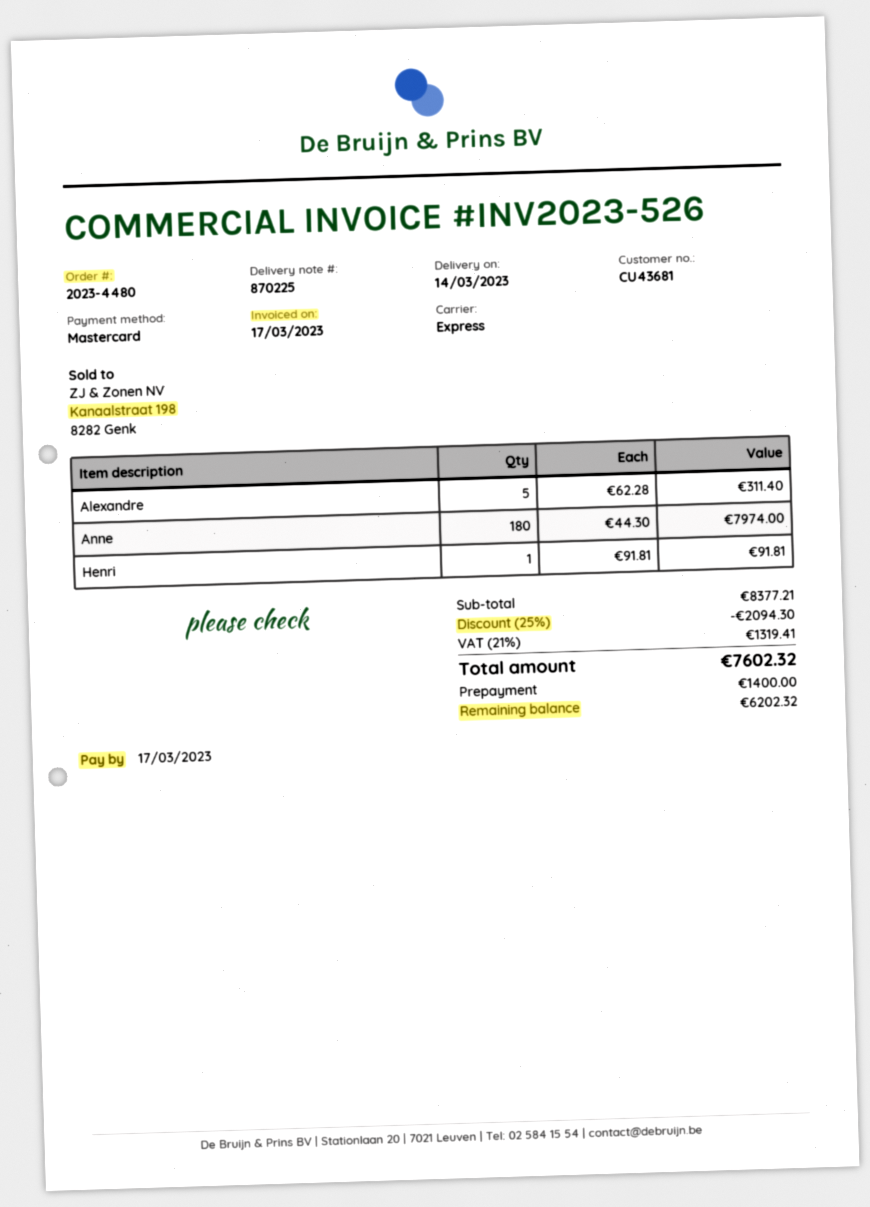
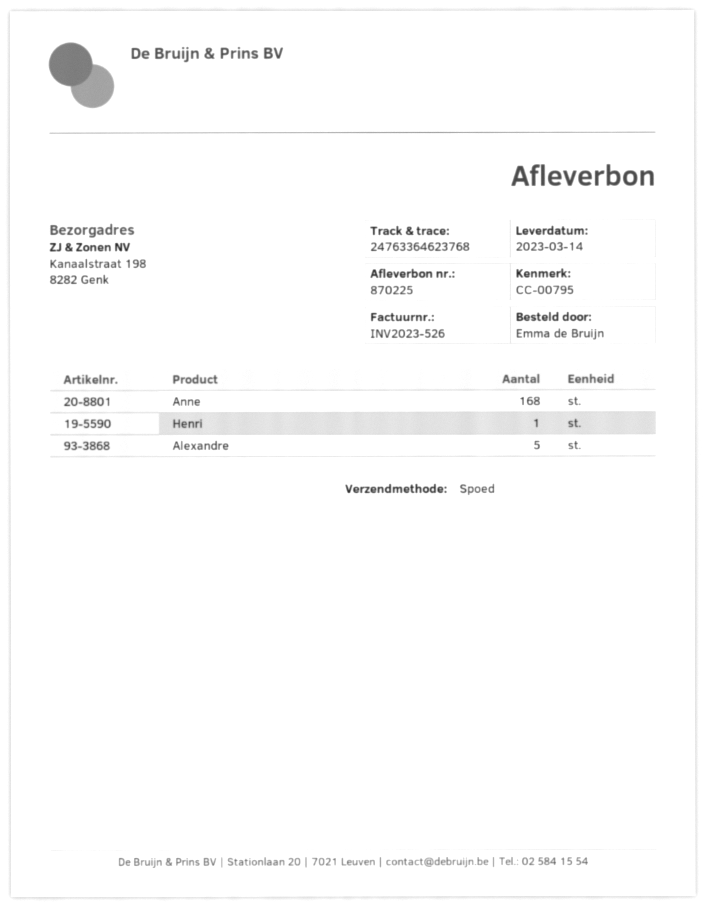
Anne: 180 -> 168

